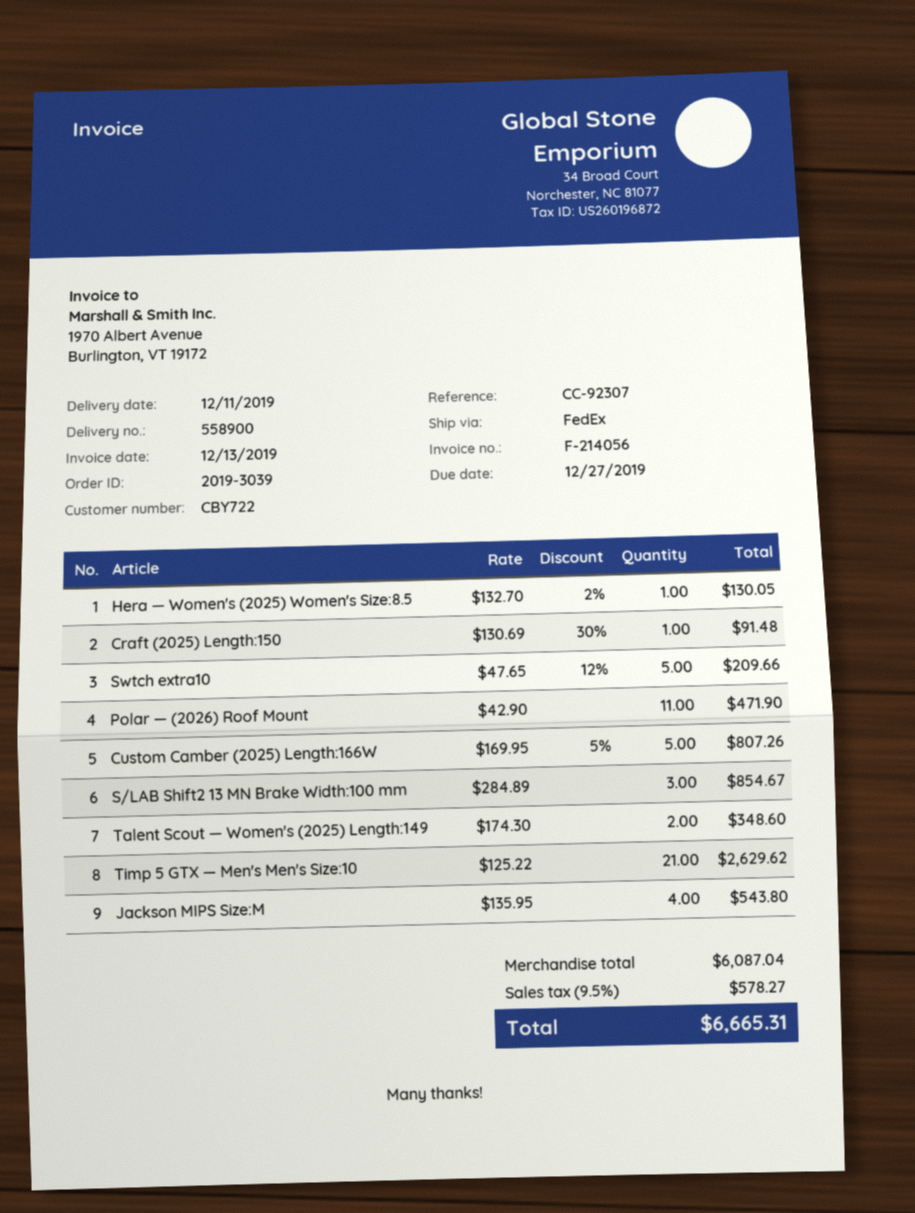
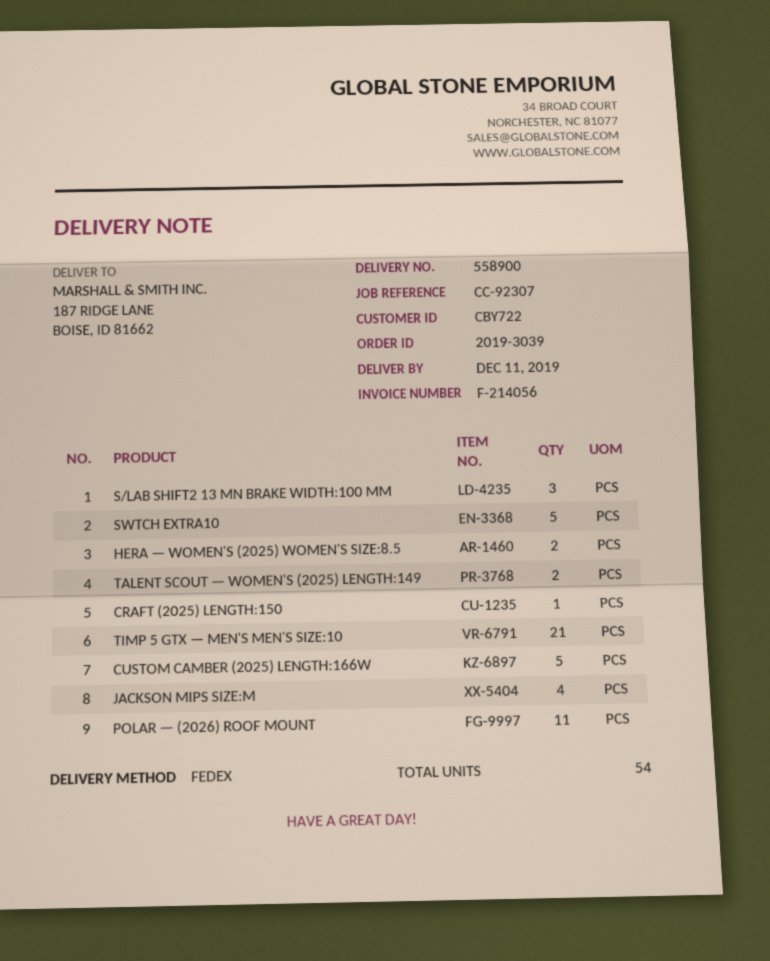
Hera — Women's (2025) Women's Size:8.5: 1 -> 2

